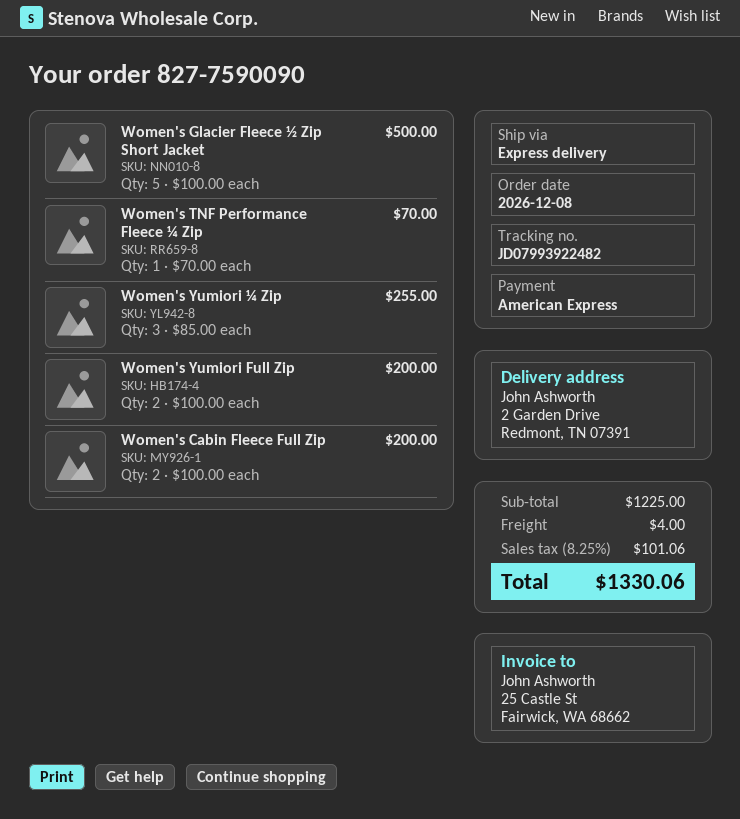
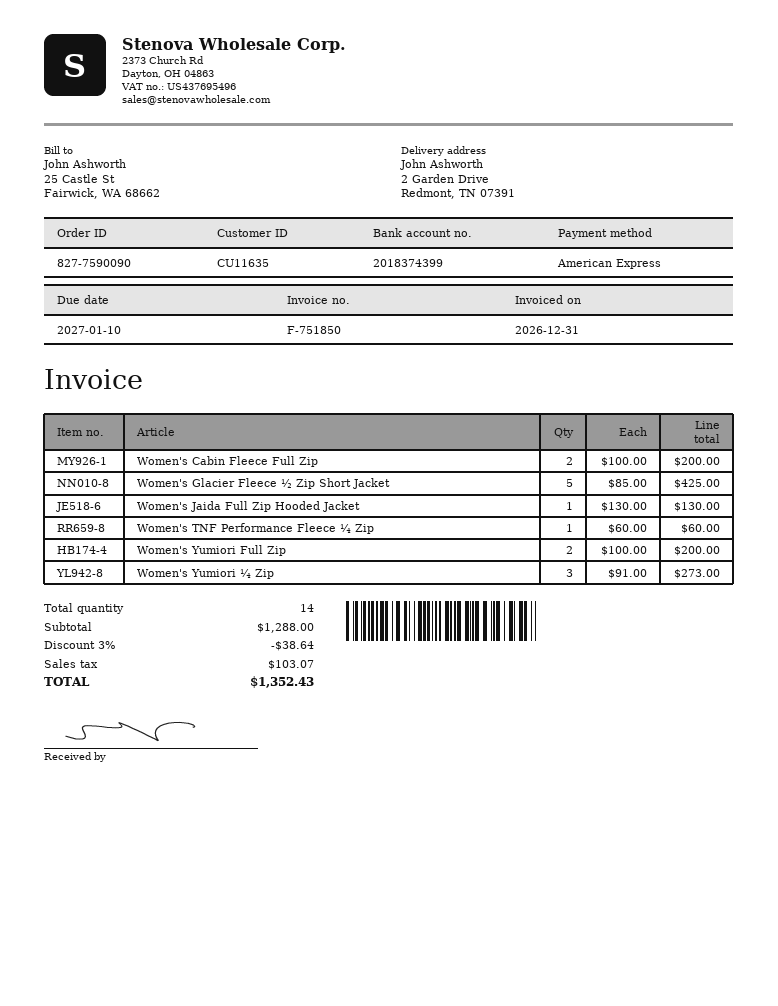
Women's Glacier Fleece ½ Zip Short Jacket: 5 x 100.00 = 500.00 -> 5 x 85.00 = 425.00
Women's TNF Performance Fleece ¼ Zip: 1 x 70.00 = 70.00 -> 1 x 60.00 = 60.00
Women's Yumiori ¼ Zip: 3 x 85.00 = 255.00 -> 3 x 91.00 = 273.00
Women's Jaida Full Zip Hooded Jacket: none -> 1 x 130.00 = 130.00
subtotal: 1225.00 -> 1288.00
discount: none -> 3% = 38.64
shipping: 4.00 -> none
tax: 101.06 -> 103.07
total: 1330.06 -> 1352.43

